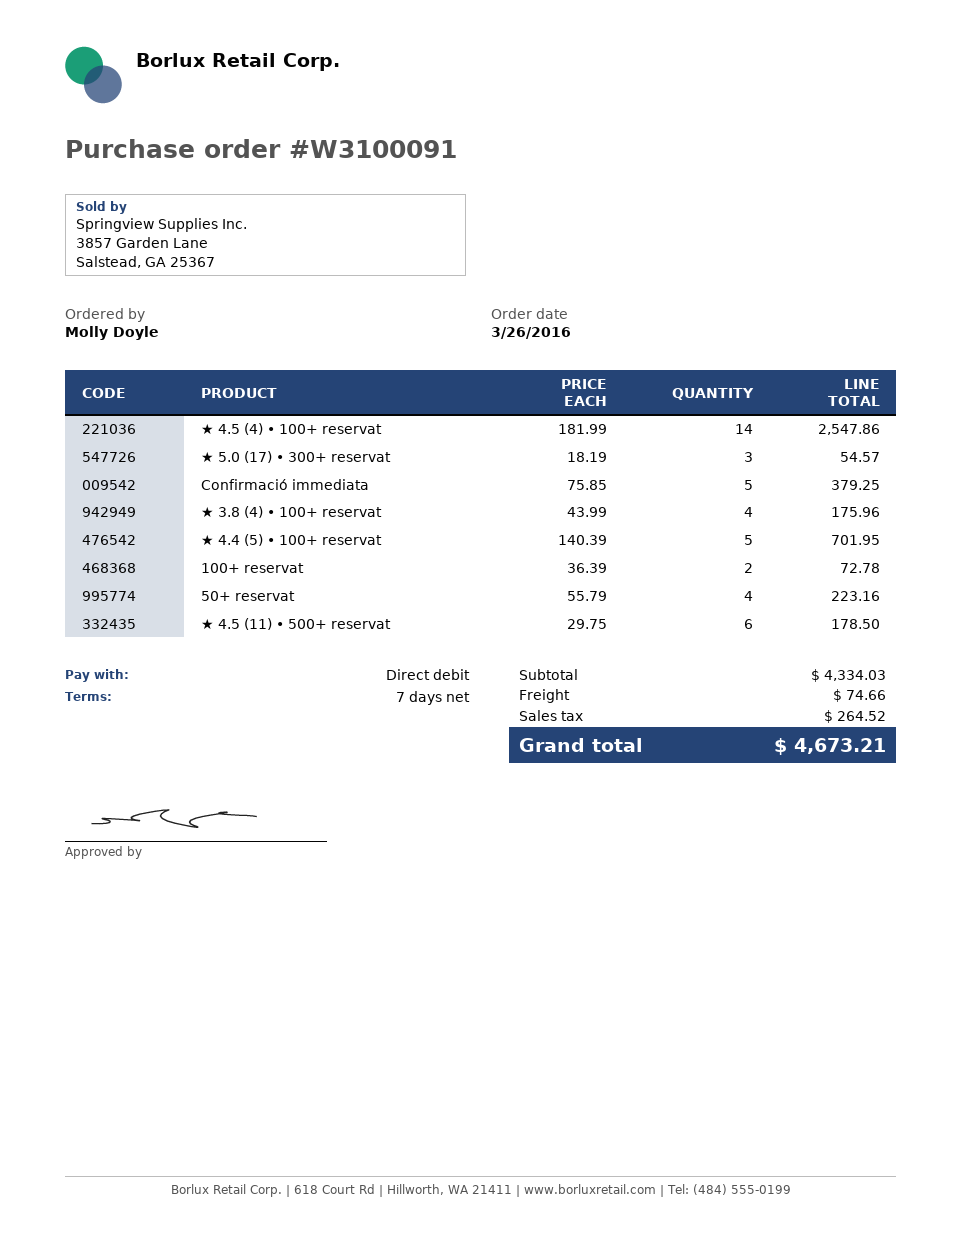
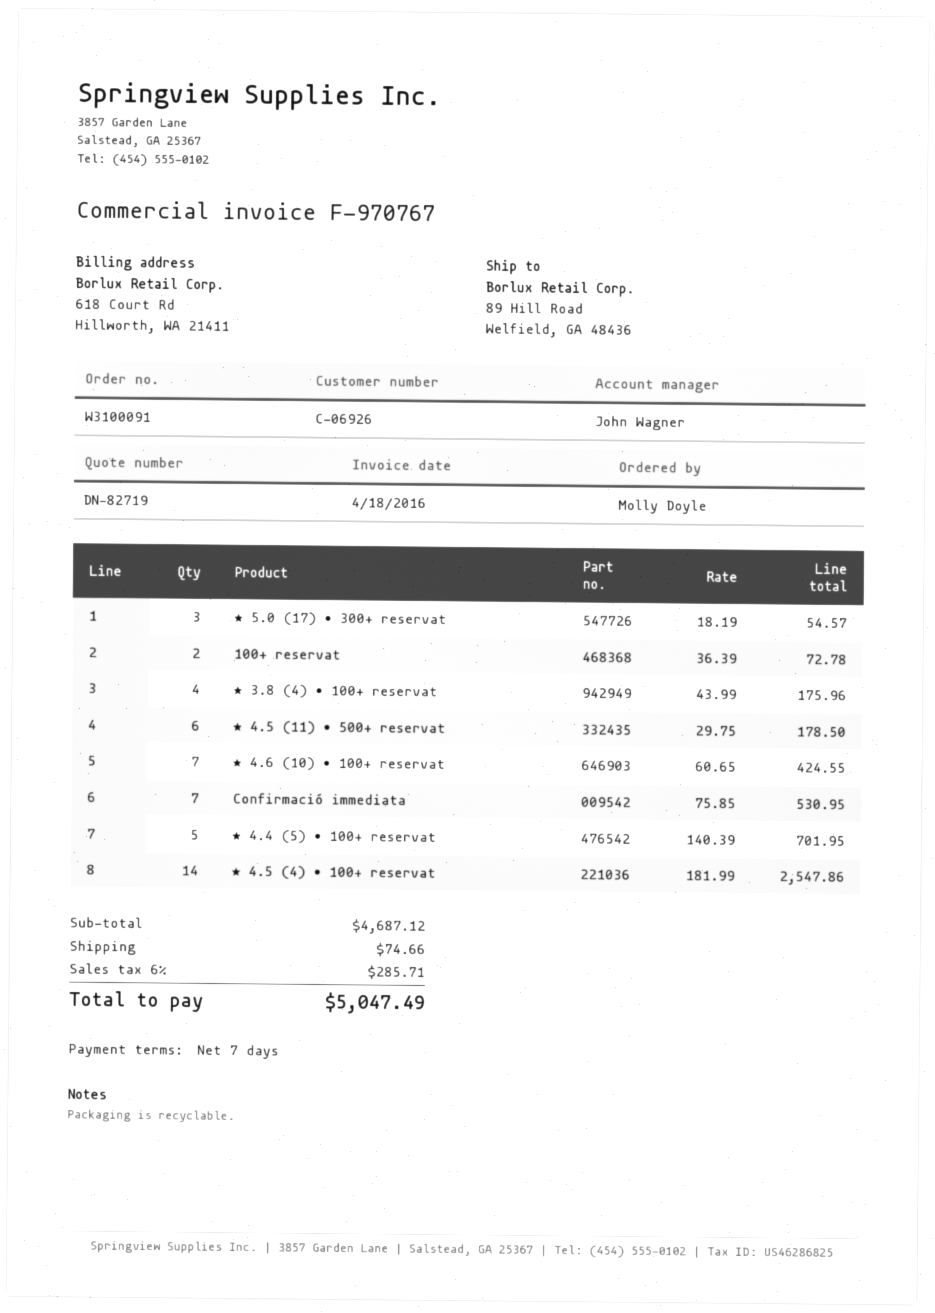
Confirmació immediata: 5 x 75.85 = 379.25 -> 7 x 75.85 = 530.95
50+ reservat: 4 x 55.79 = 223.16 -> none
★ 4.6 (10) • 100+ reservat: none -> 7 x 60.65 = 424.55
subtotal: 4334.03 -> 4687.12
tax: 264.52 -> 285.71
total: 4673.21 -> 5047.49

